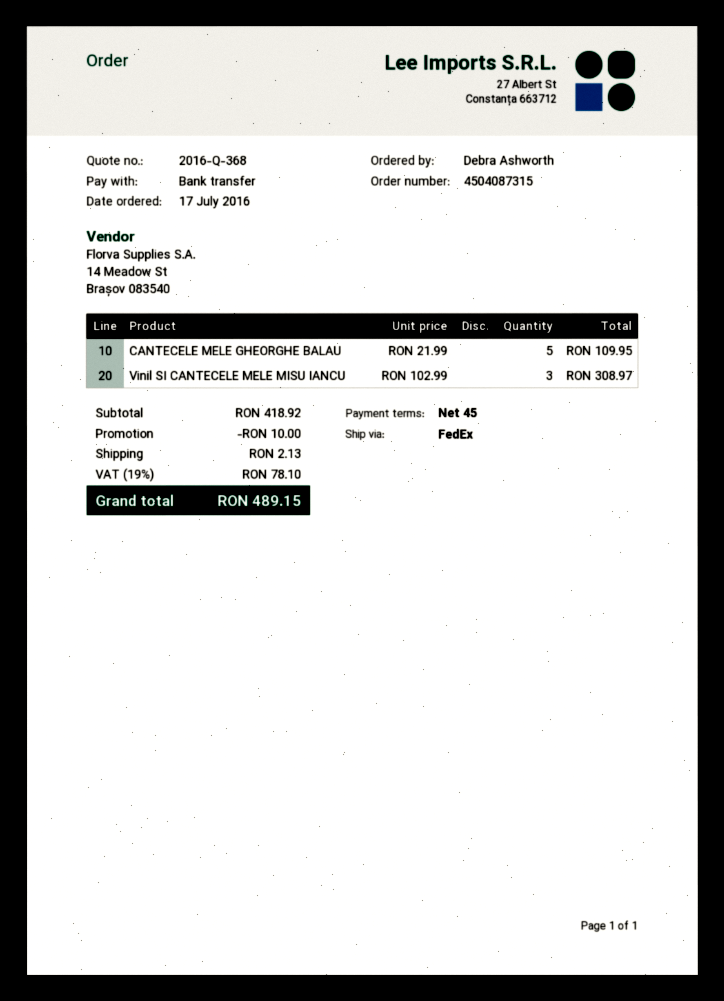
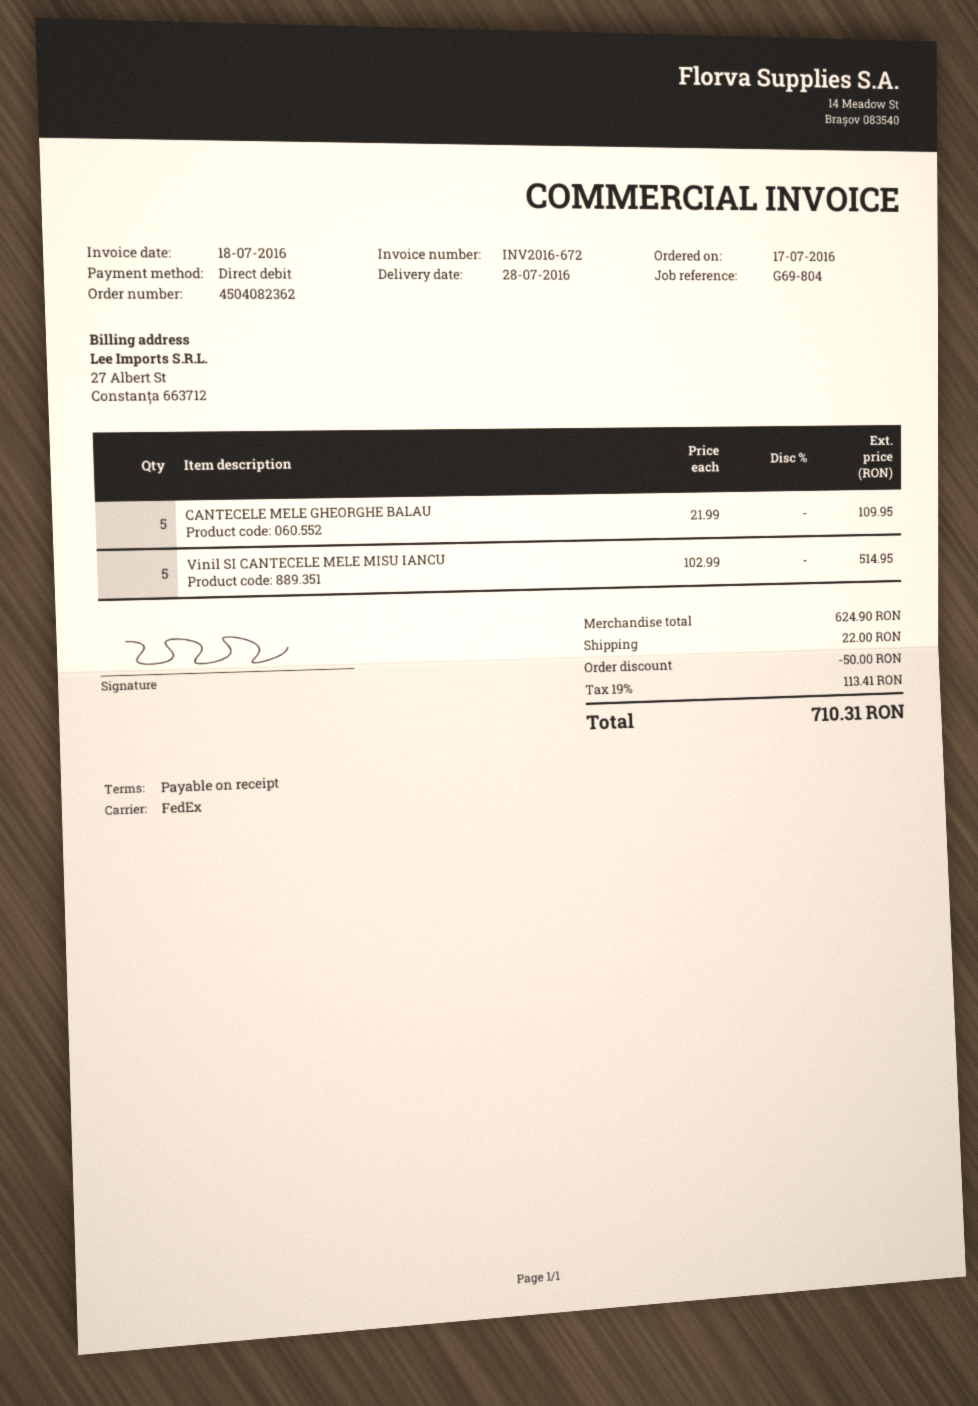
order number: 4504087315 -> 4504082362
payment terms: 45 days -> on receipt
payment method: bank transfer -> direct debit
Vinil SI CANTECELE MELE MISU IANCU: 3 x 102.99 = 308.97 -> 5 x 102.99 = 514.95
subtotal: 418.92 -> 624.90
discount: 10.00 -> 50.00
shipping: 2.13 -> 22.00
tax: 19% = 78.10 -> 19% = 113.41
total: 489.15 -> 710.31

